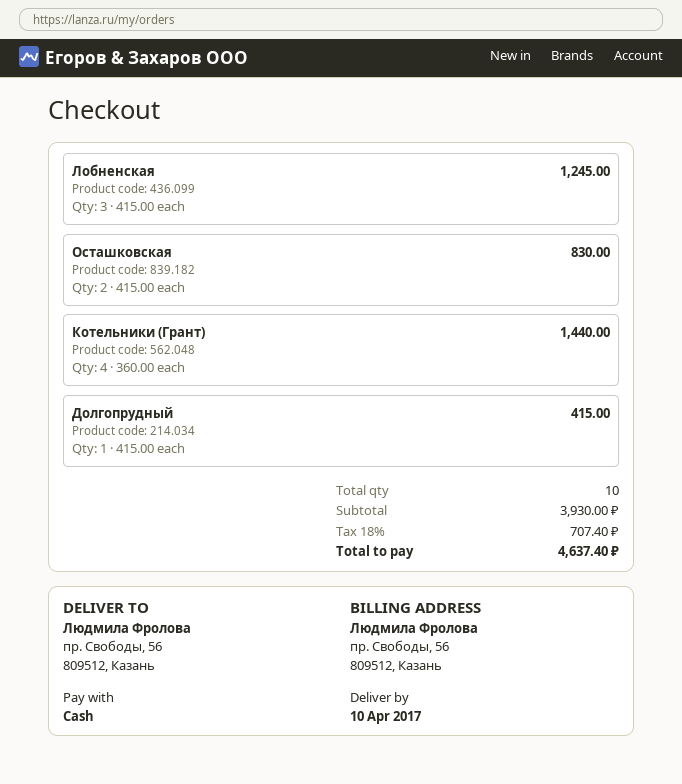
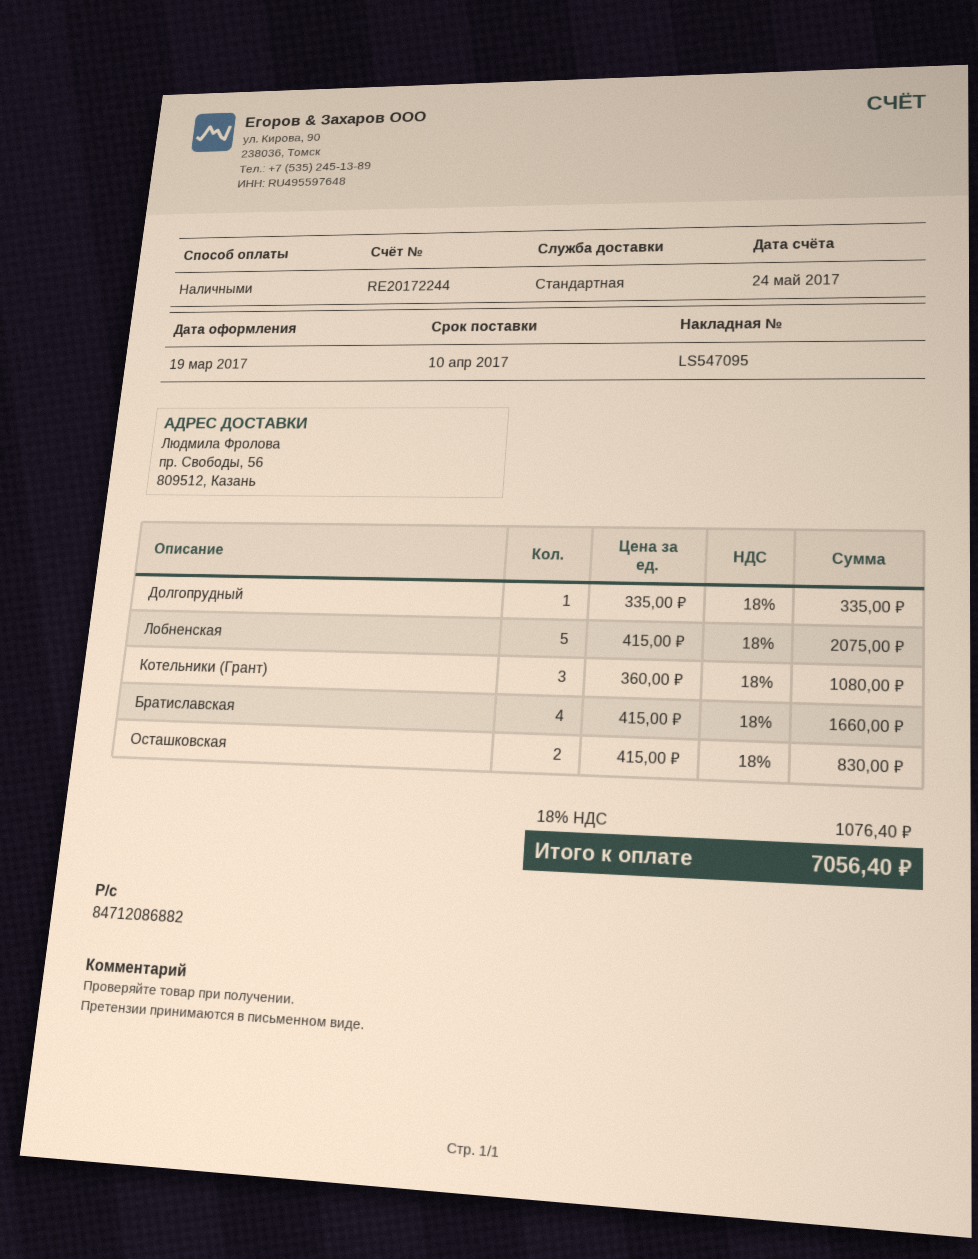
Лобненская: 3 x 415.00 = 1245.00 -> 5 x 415.00 = 2075.00
Котельники (Грант): 4 x 360.00 = 1440.00 -> 3 x 360.00 = 1080.00
Долгопрудный: 1 x 415.00 = 415.00 -> 1 x 335.00 = 335.00
Братиславская: none -> 4 x 415.00 = 1660.00
tax: 18% = 707.40 -> 18% = 1076.40
total: 4637.40 -> 7056.40

